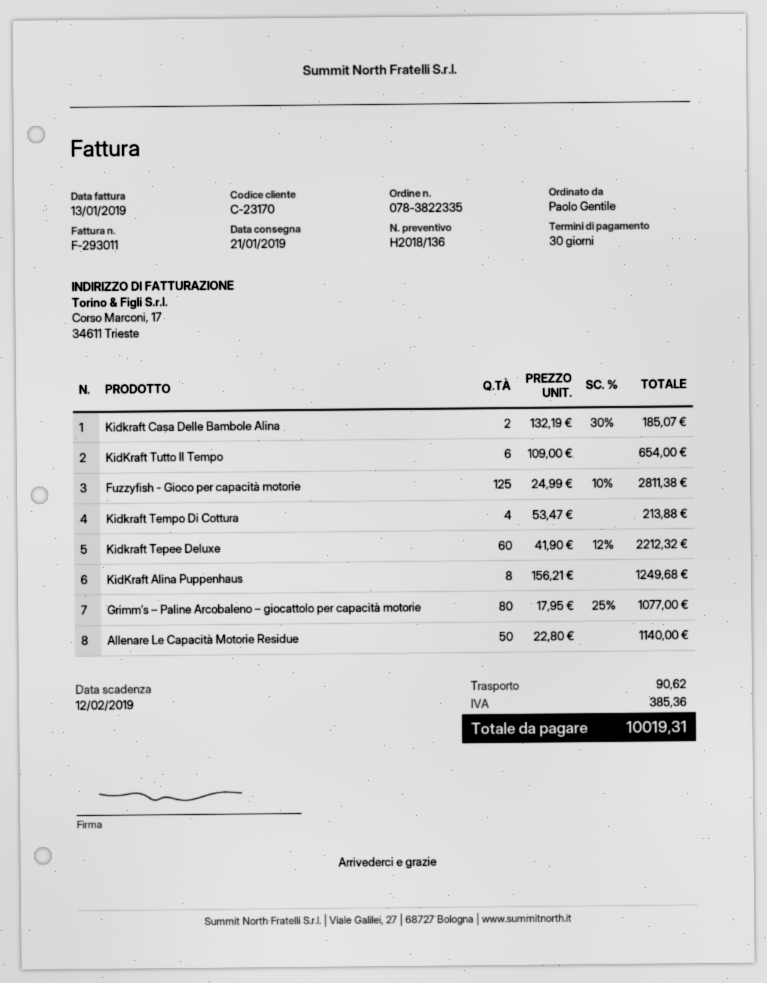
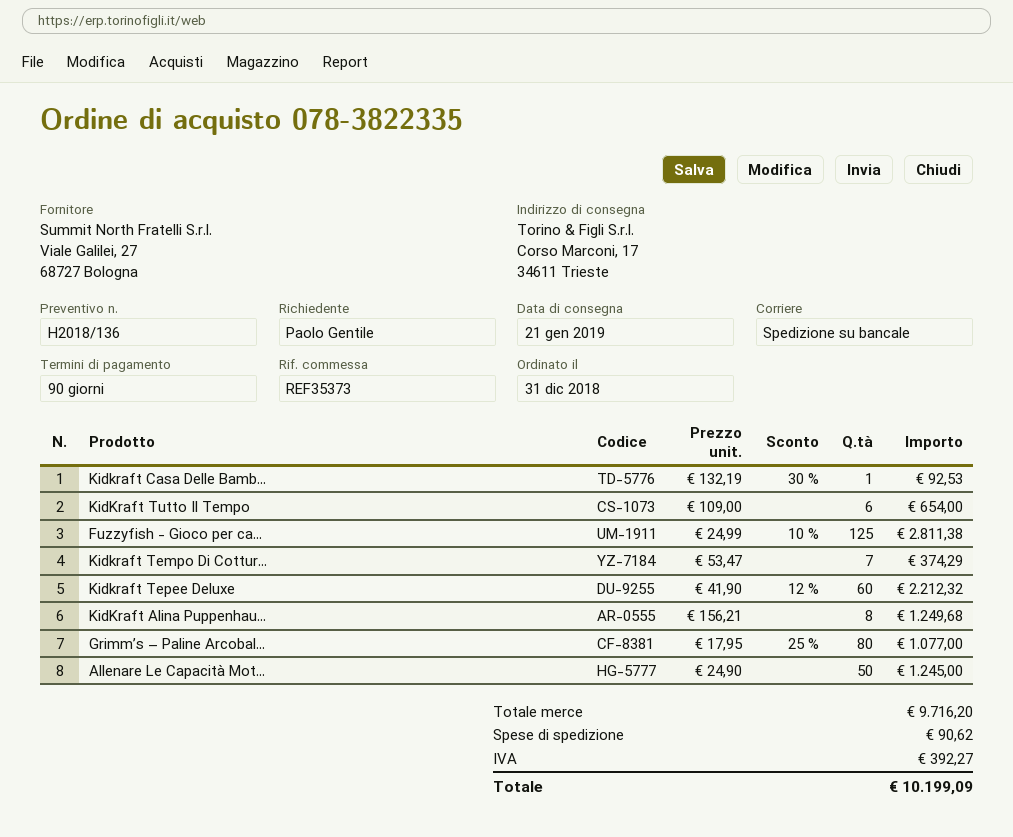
payment terms: 30 days -> 90 days
Kidkraft Casa Delle Bambole Alina: 2 x 132.19 - 30% = 185.07 -> 1 x 132.19 - 30% = 92.53
Kidkraft Tempo Di Cottura: 4 x 53.47 = 213.88 -> 7 x 53.47 = 374.29
Allenare Le Capacità Motorie Residue: 50 x 22.80 = 1140.00 -> 50 x 24.90 = 1245.00
tax: 385.36 -> 392.27
total: 10019.31 -> 10199.09

